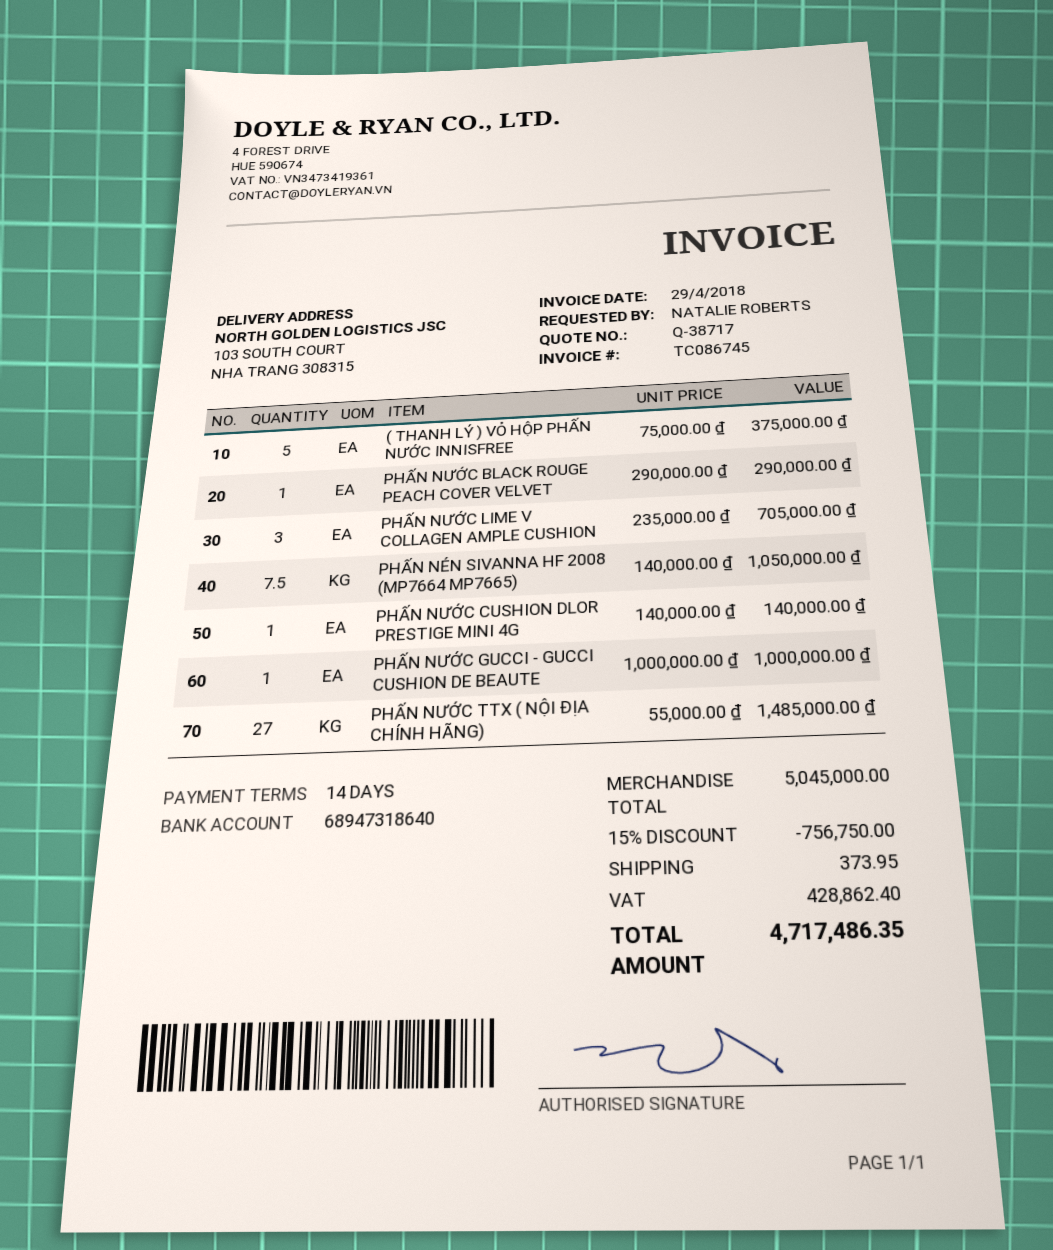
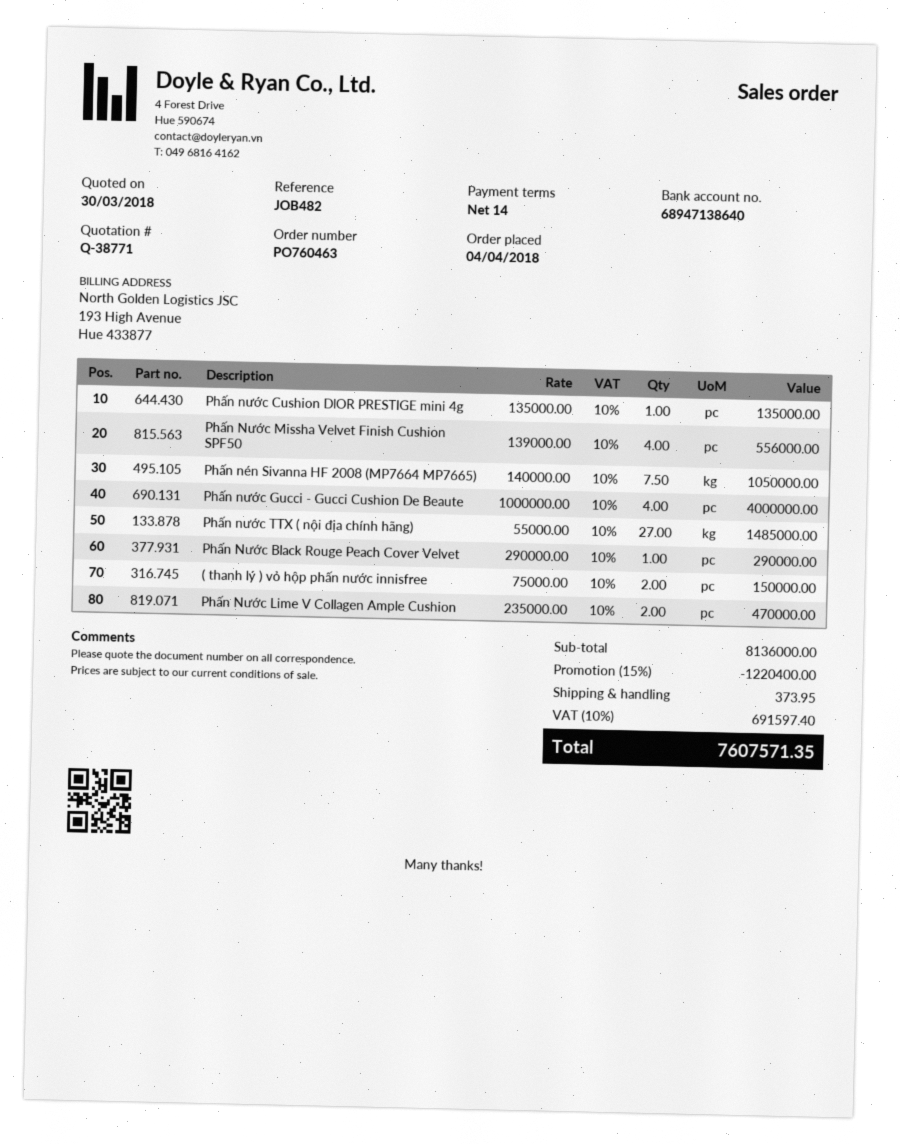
quote number: Q-38717 -> Q-38771
bank account: 68947318640 -> 68947138640
( THANH LÝ ) VỎ HỘP PHẤN NƯỚC INNISFREE: 5 x 75000.00 = 375000.00 -> 2 x 75000.00 = 150000.00
PHẤN NƯỚC LIME V COLLAGEN AMPLE CUSHION: 3 x 235000.00 = 705000.00 -> 2 x 235000.00 = 470000.00
PHẤN NƯỚC CUSHION DLOR PRESTIGE MINI 4G: 1 x 140000.00 = 140000.00 -> 1 x 135000.00 = 135000.00
PHẤN NƯỚC GUCCI - GUCCI CUSHION DE BEAUTE: 1 x 1000000.00 = 1000000.00 -> 4 x 1000000.00 = 4000000.00
Phấn Nước Missha Velvet Finish Cushion SPF50: none -> 4 x 139000.00 = 556000.00
subtotal: 5045000.00 -> 8136000.00
discount: 15% = 756750.00 -> 15% = 1220400.00
tax: 428862.40 -> 691597.40
total: 4717486.35 -> 7607571.35

